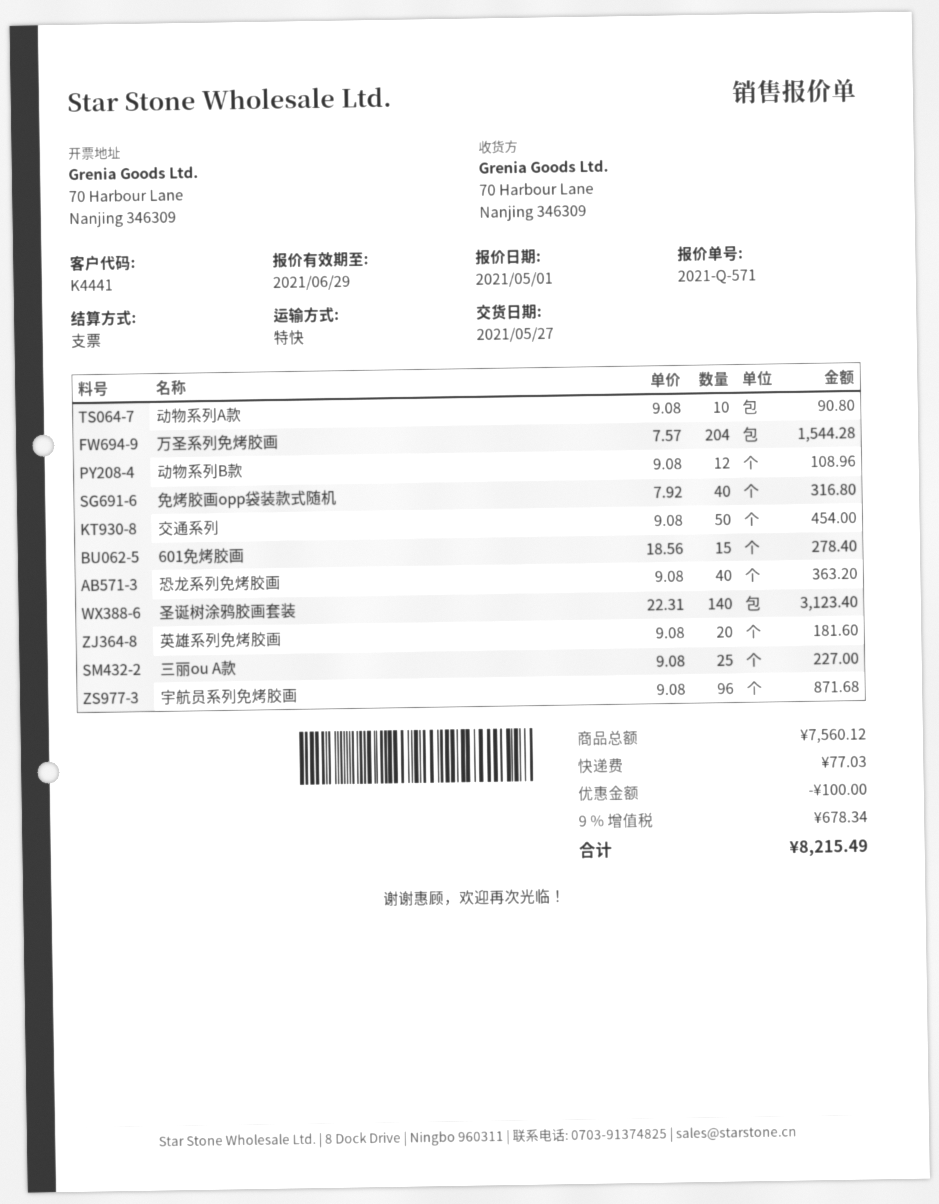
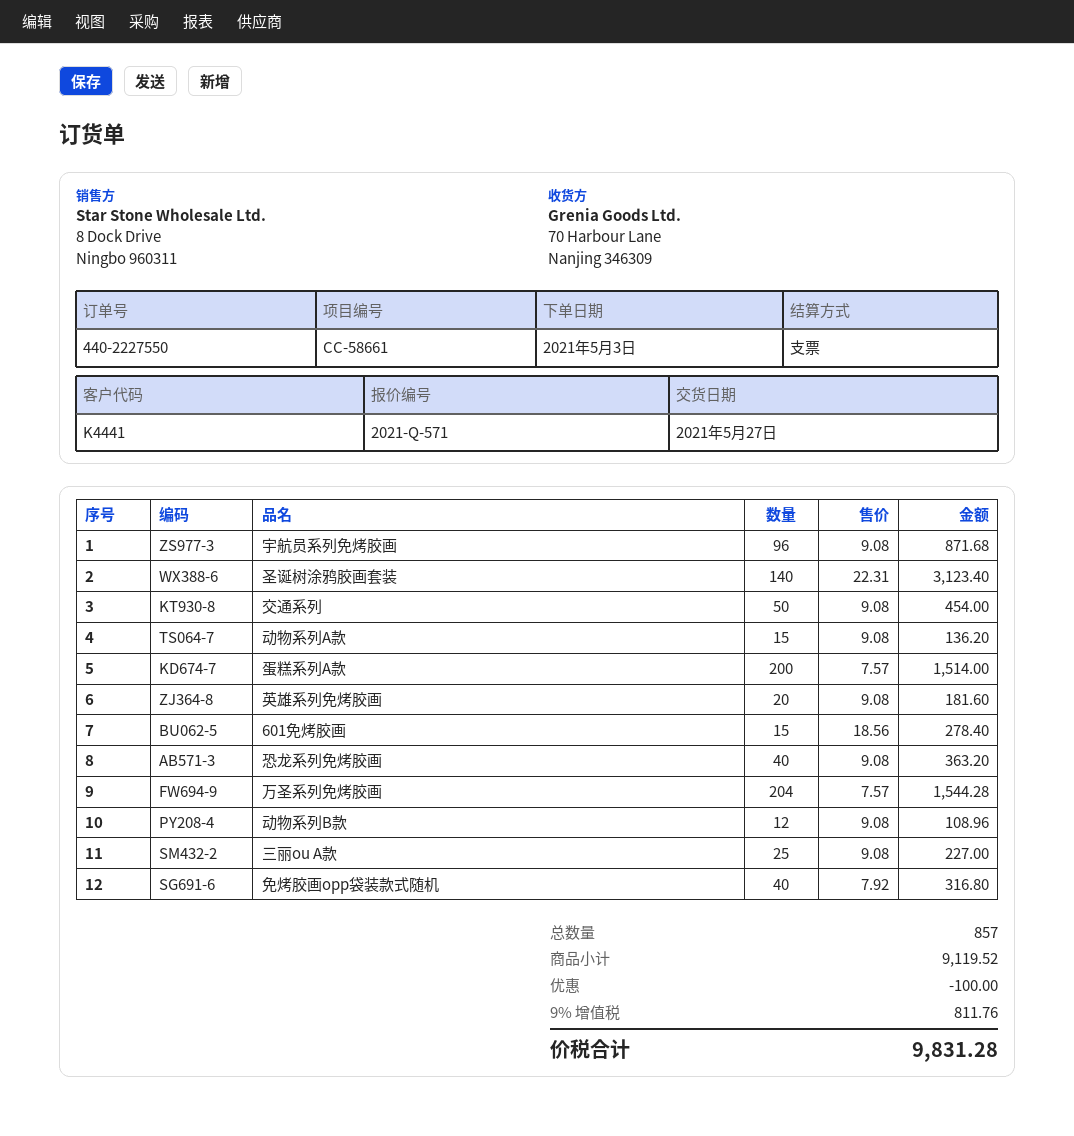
动物系列A款: 10 x 9.08 = 90.80 -> 15 x 9.08 = 136.20
蛋糕系列A款: none -> 200 x 7.57 = 1514.00
subtotal: 7560.12 -> 9119.52
shipping: 77.03 -> none
tax: 9% = 678.34 -> 9% = 811.76
total: 8215.49 -> 9831.28

